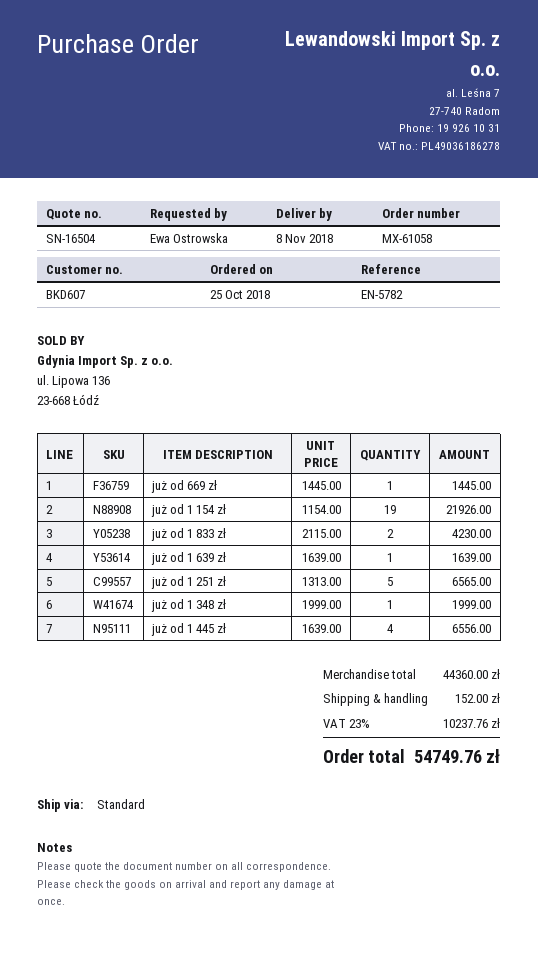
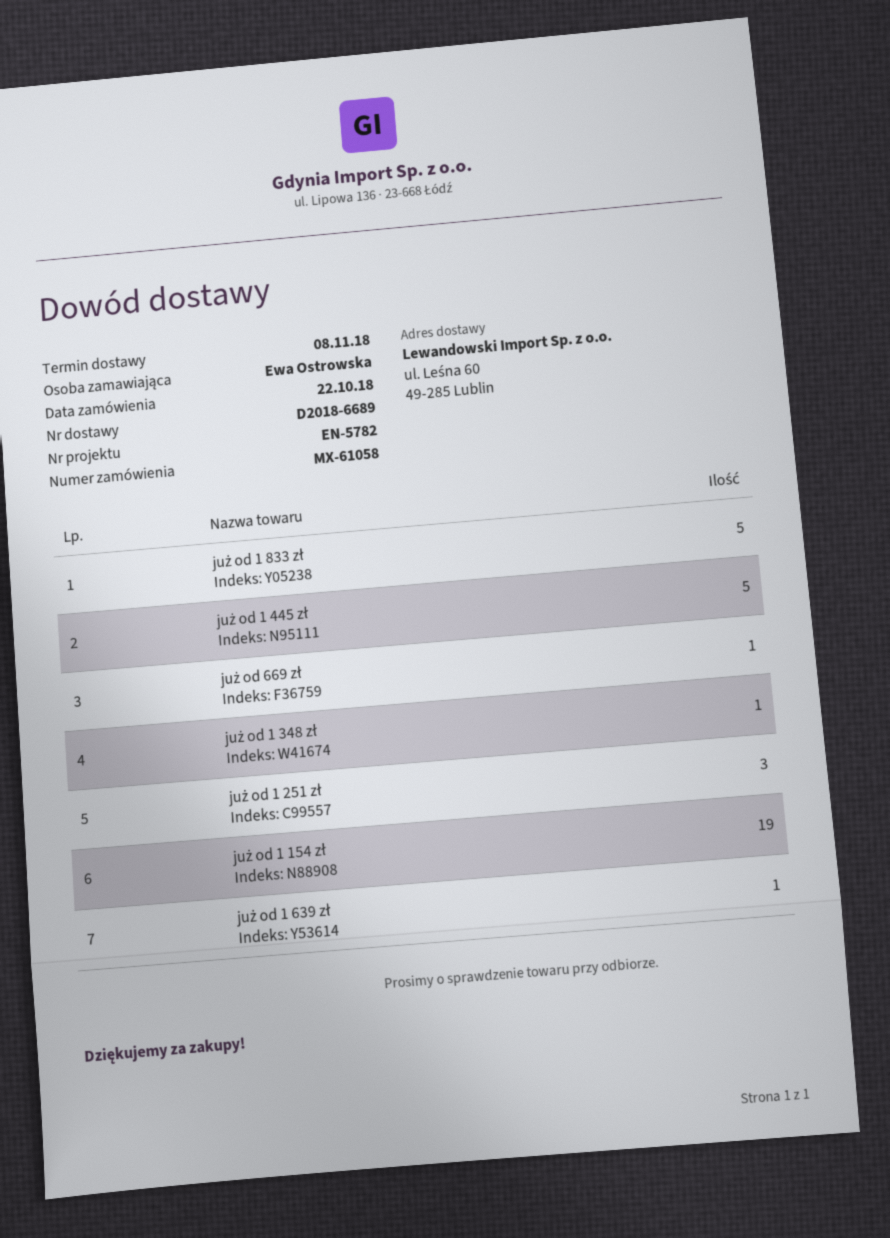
order date: 2018-10-25 -> 2018-10-22
już od 1 833 zł: 2 -> 5
już od 1 251 zł: 5 -> 3
już od 1 445 zł: 4 -> 5

